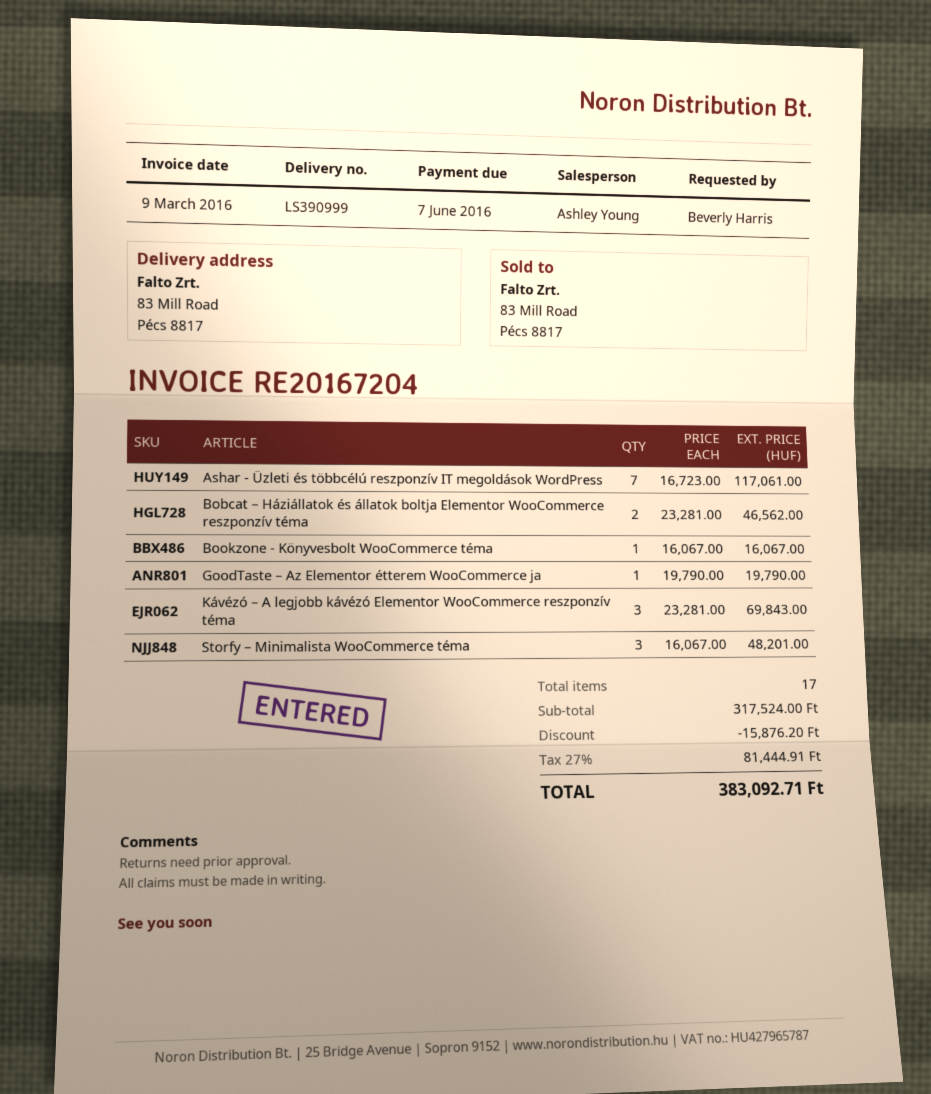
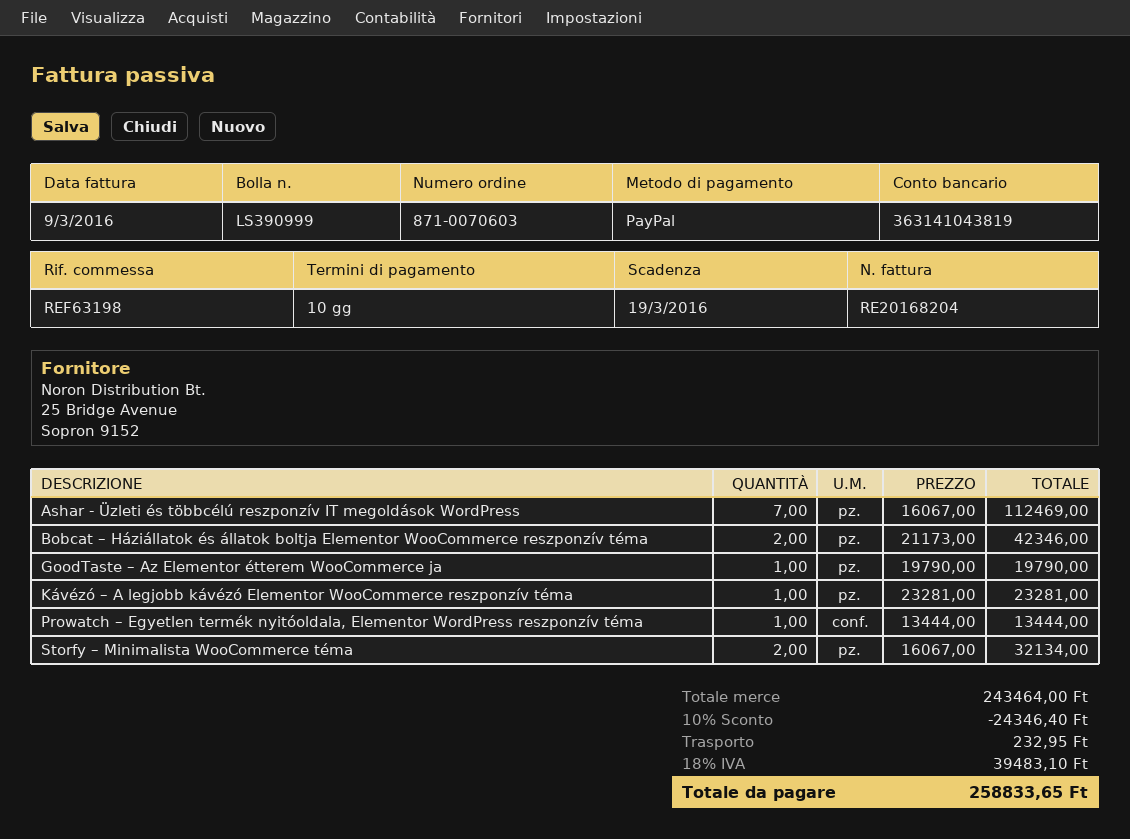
invoice number: RE20167204 -> RE20168204
due date: 2016-06-07 -> 2016-03-19
Ashar - Üzleti és többcélú reszponzív IT megoldások WordPress: 7 x 16723.00 = 117061.00 -> 7 x 16067.00 = 112469.00
Bobcat – Háziállatok és állatok boltja Elementor WooCommerce reszponzív téma: 2 x 23281.00 = 46562.00 -> 2 x 21173.00 = 42346.00
Bookzone - Könyvesbolt WooCommerce téma: 1 x 16067.00 = 16067.00 -> none
Kávézó – A legjobb kávézó Elementor WooCommerce reszponzív téma: 3 x 23281.00 = 69843.00 -> 1 x 23281.00 = 23281.00
Storfy – Minimalista WooCommerce téma: 3 x 16067.00 = 48201.00 -> 2 x 16067.00 = 32134.00
Prowatch – Egyetlen termék nyitóoldala, Elementor WordPress reszponzív téma: none -> 1 x 13444.00 = 13444.00
subtotal: 317524.00 -> 243464.00
discount: 15876.20 -> 24346.40
shipping: none -> 232.95
tax: 27% = 81444.91 -> 18% = 39483.10
total: 383092.71 -> 258833.65

